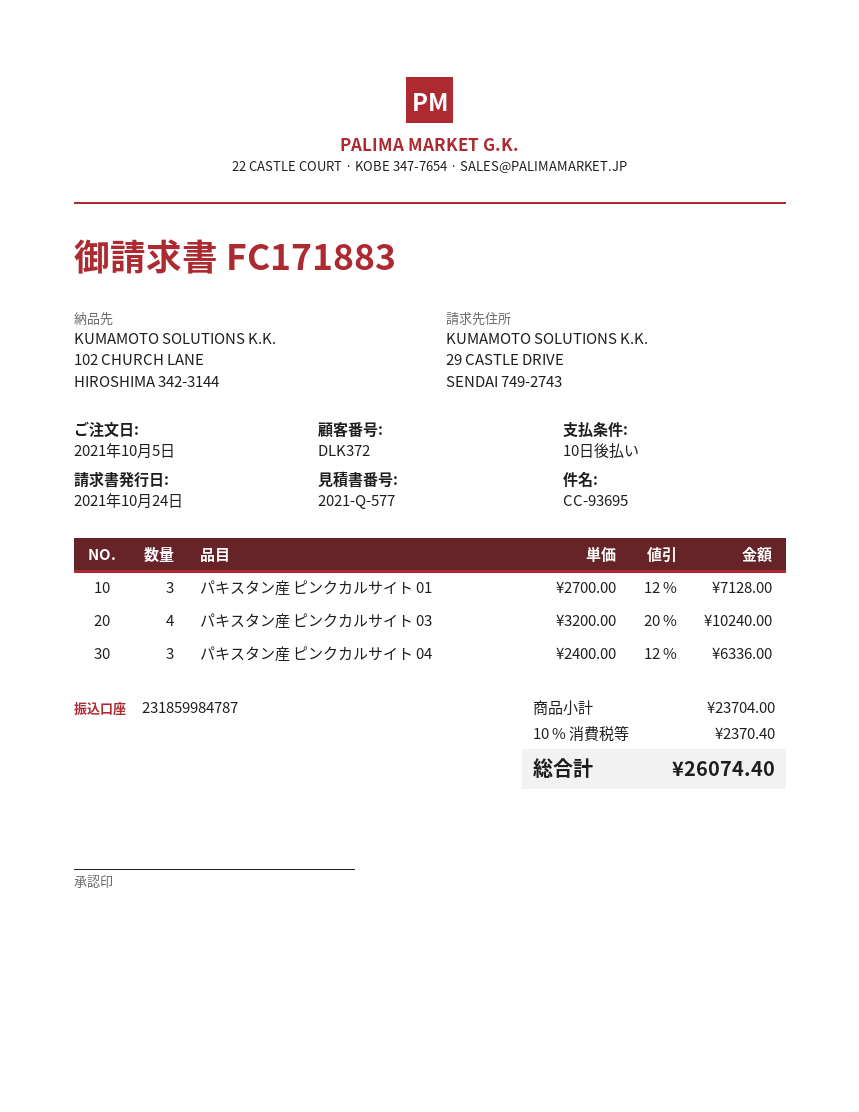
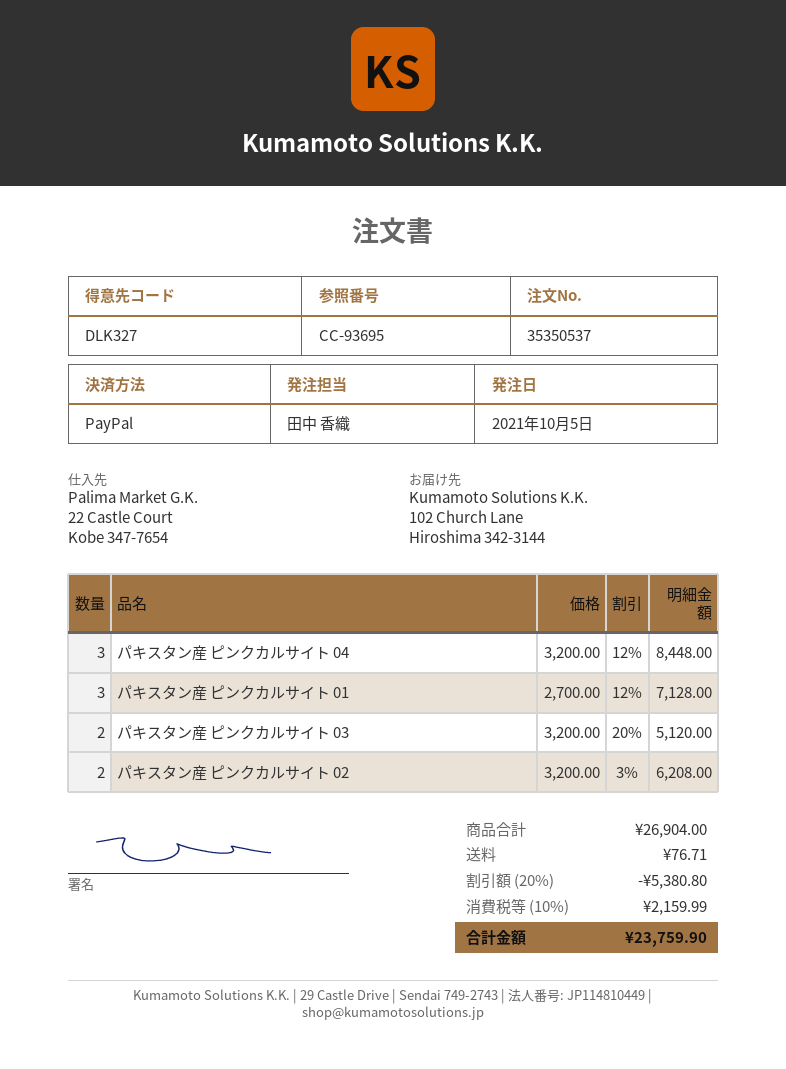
customer number: DLK372 -> DLK327
パキスタン産 ピンクカルサイト 03: 4 x 3200.00 - 20% = 10240.00 -> 2 x 3200.00 - 20% = 5120.00
パキスタン産 ピンクカルサイト 04: 3 x 2400.00 - 12% = 6336.00 -> 3 x 3200.00 - 12% = 8448.00
パキスタン産 ピンクカルサイト 02: none -> 2 x 3200.00 - 3% = 6208.00
subtotal: 23704.00 -> 26904.00
discount: none -> 20% = 5380.80
shipping: none -> 76.71
tax: 10% = 2370.40 -> 10% = 2159.99
total: 26074.40 -> 23759.90

